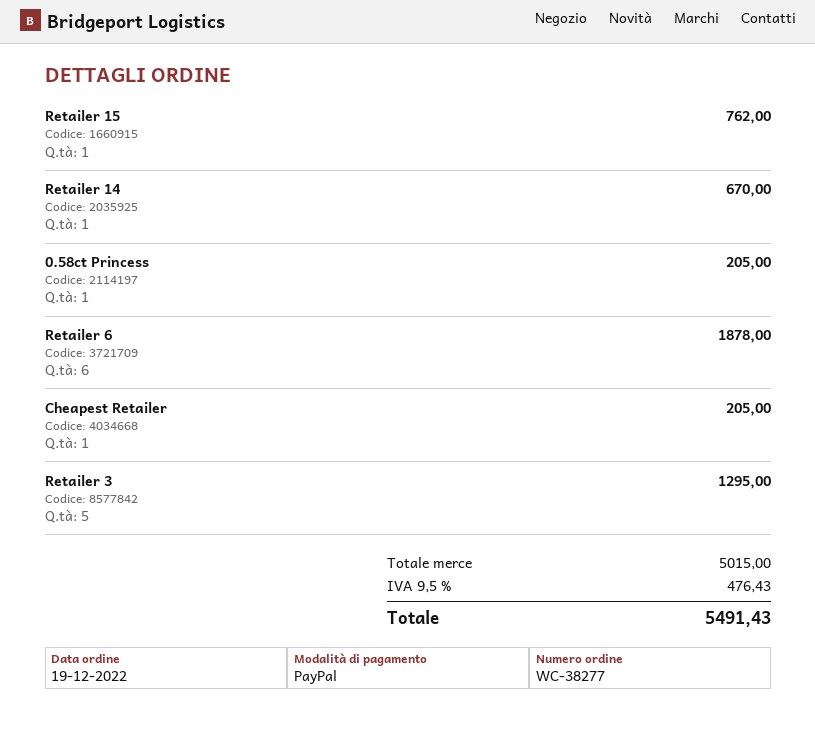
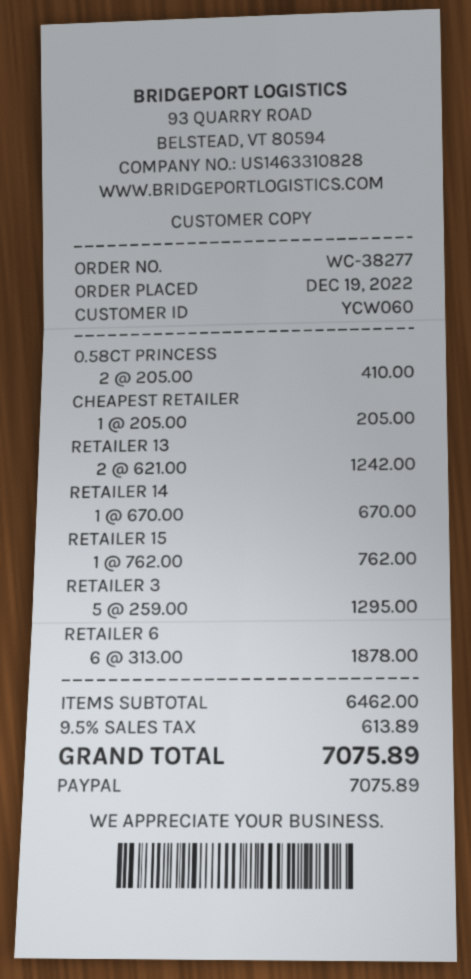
0.58ct Princess: 1 for 205.00 -> 2 for 410.00
RETAILER 13: none -> 2 for 1242.00
subtotal: 5015.00 -> 6462.00
tax: 9.5% = 476.43 -> 9.5% = 613.89
total: 5491.43 -> 7075.89

